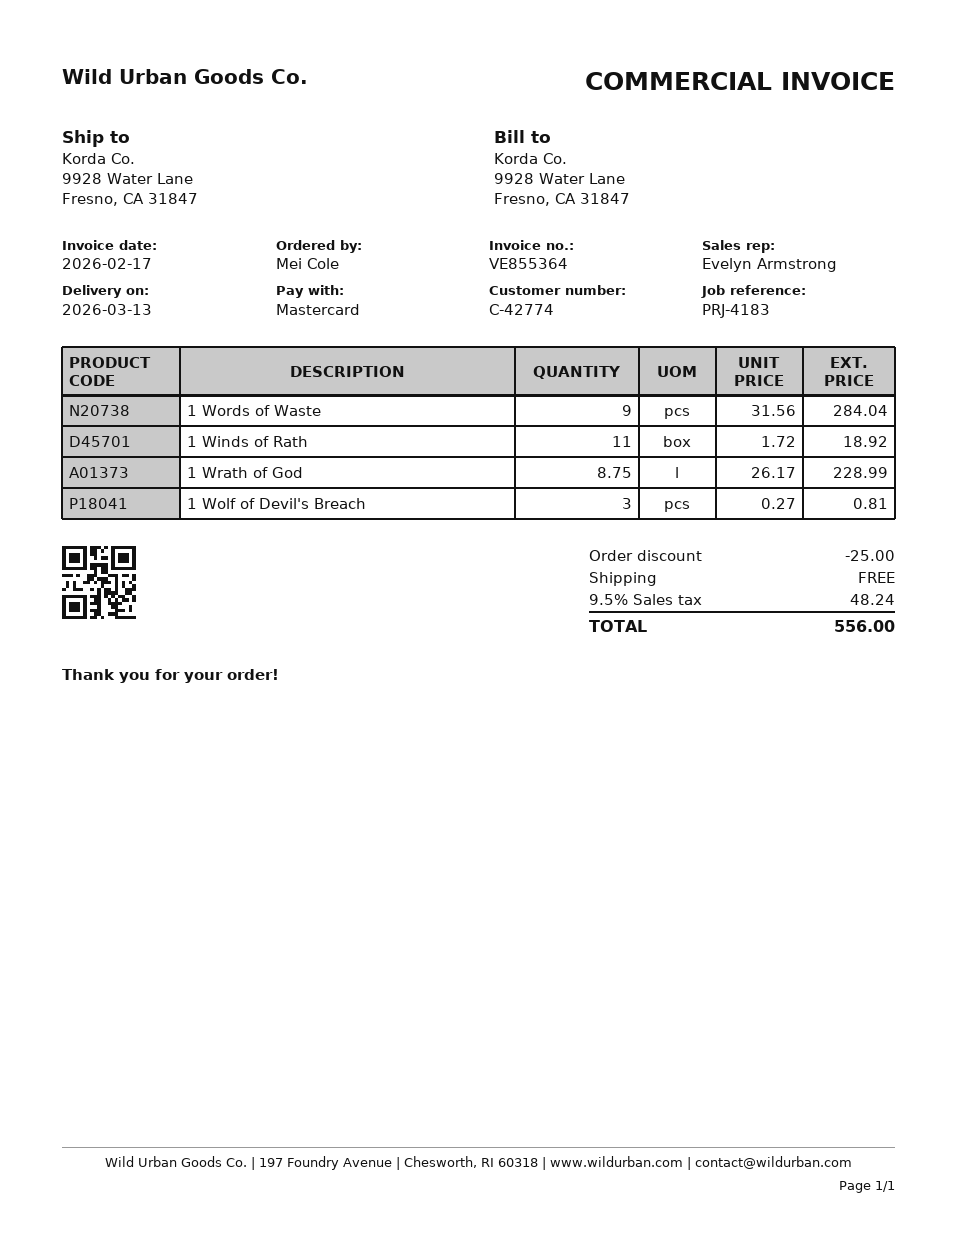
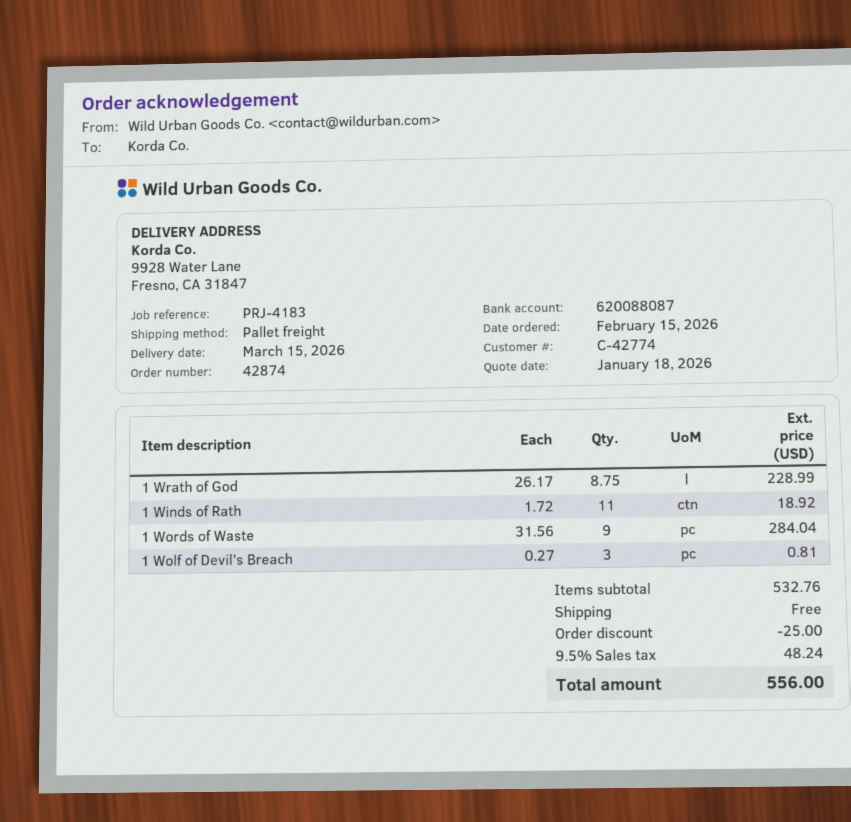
delivery date: 2026-03-13 -> 2026-03-15

